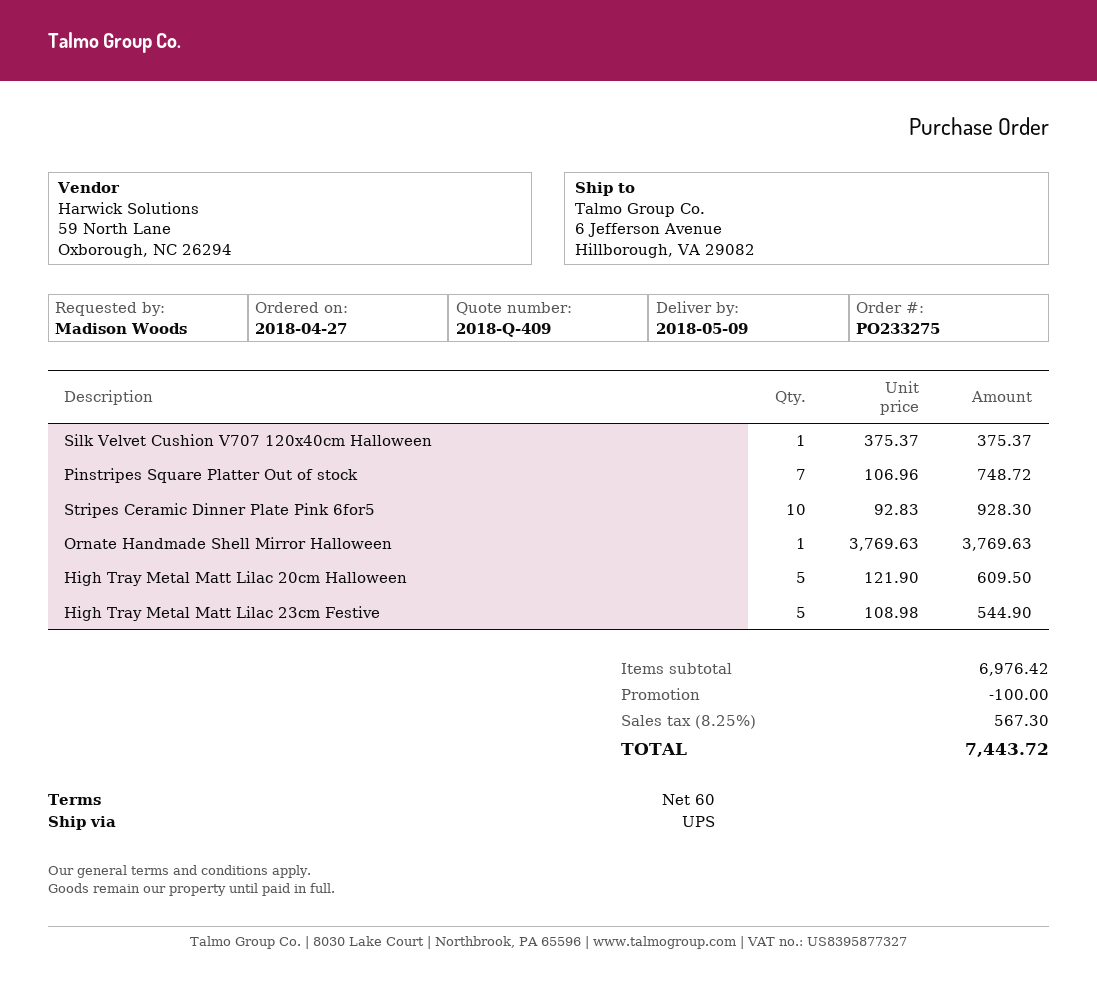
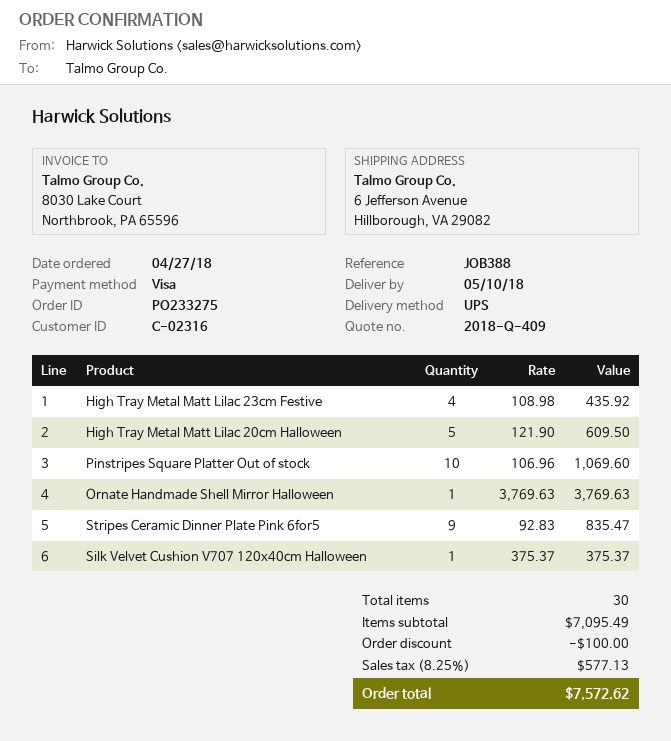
delivery date: 2018-05-09 -> 2018-05-10
Pinstripes Square Platter Out of stock: 7 x 106.96 = 748.72 -> 10 x 106.96 = 1069.60
Stripes Ceramic Dinner Plate Pink 6for5: 10 x 92.83 = 928.30 -> 9 x 92.83 = 835.47
High Tray Metal Matt Lilac 23cm Festive: 5 x 108.98 = 544.90 -> 4 x 108.98 = 435.92
subtotal: 6976.42 -> 7095.49
tax: 8.25% = 567.30 -> 8.25% = 577.13
total: 7443.72 -> 7572.62

